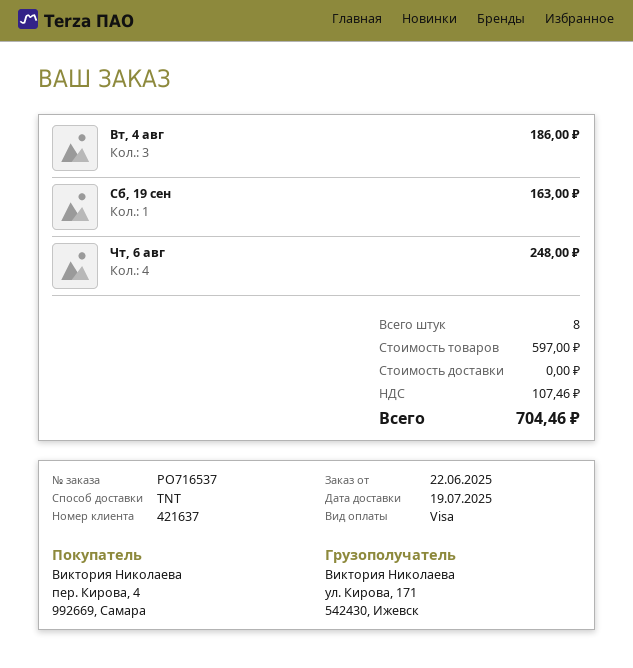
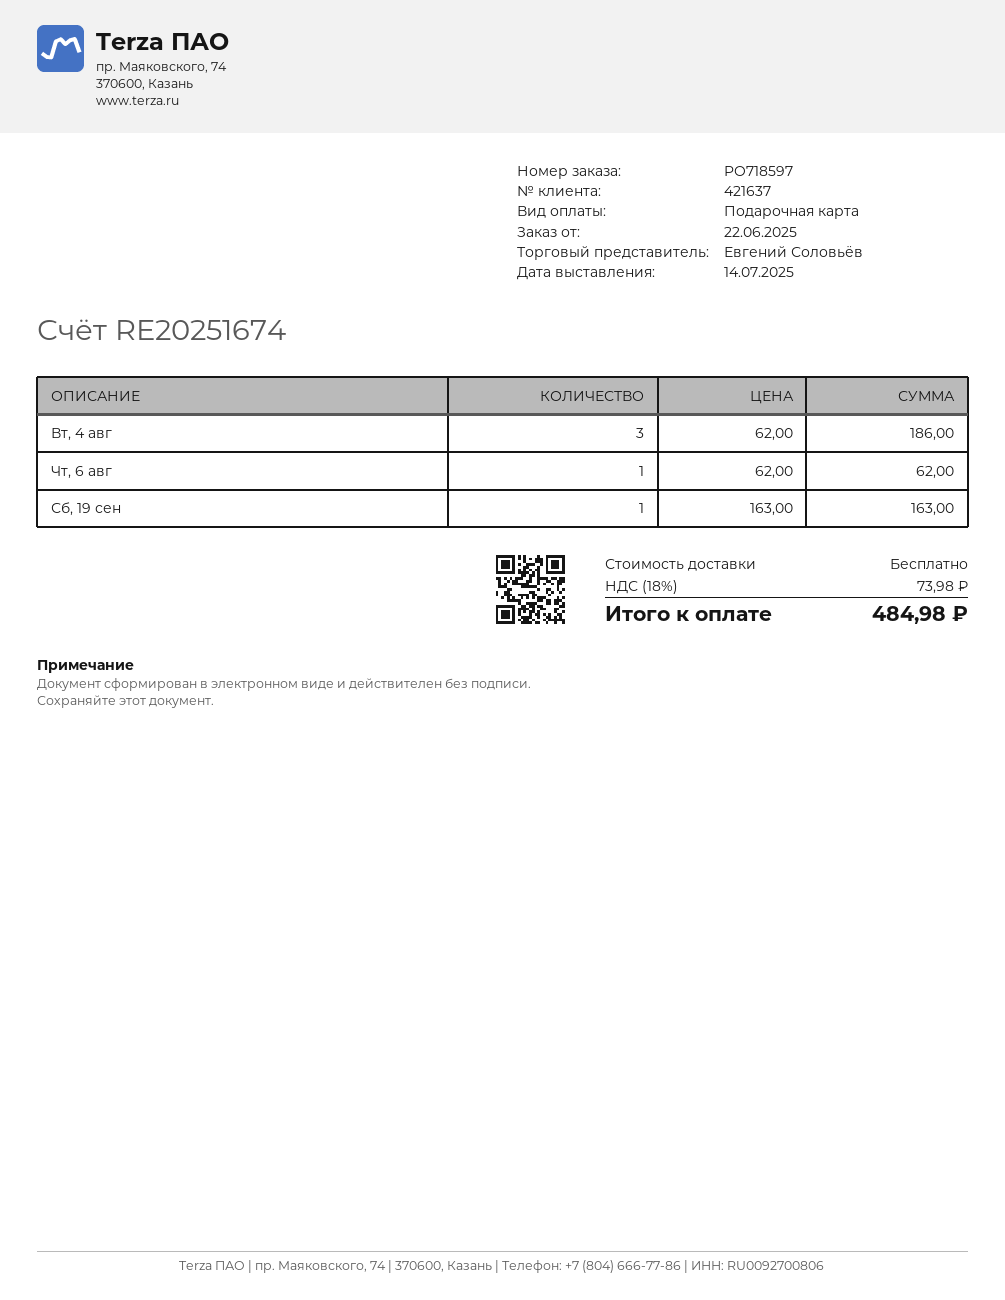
order number: PO716537 -> PO718597
payment method: Visa -> gift card
Чт, 6 авг: 4 for 248.00 -> 1 for 62.00
tax: 107.46 -> 73.98
total: 704.46 -> 484.98

